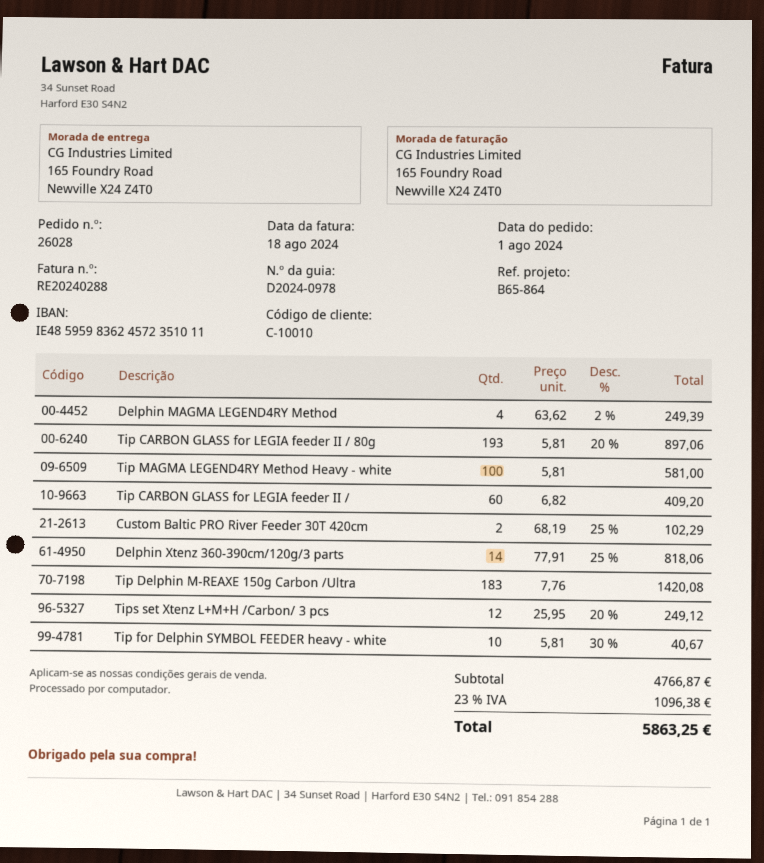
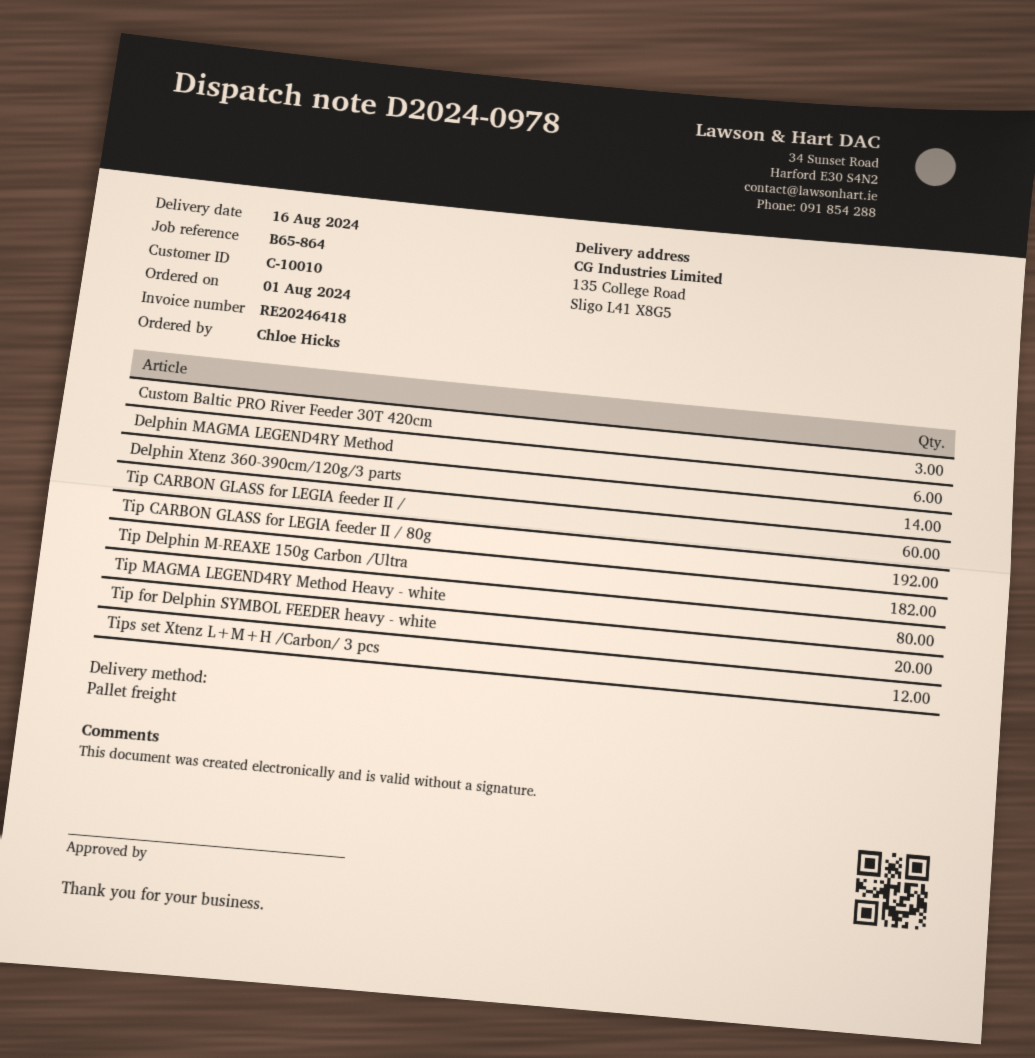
invoice number: RE20240288 -> RE20246418
ship to: 165 Foundry Road, Newville X24 Z4T0 -> 135 College Road, Sligo L41 X8G5
Delphin MAGMA LEGEND4RY Method: 4 -> 6
Tip CARBON GLASS for LEGIA feeder II / 80g: 193 -> 192
Tip MAGMA LEGEND4RY Method Heavy - white: 100 -> 80
Custom Baltic PRO River Feeder 30T 420cm: 2 -> 3
Tip Delphin M-REAXE 150g Carbon /Ultra: 183 -> 182
Tip for Delphin SYMBOL FEEDER heavy - white: 10 -> 20

